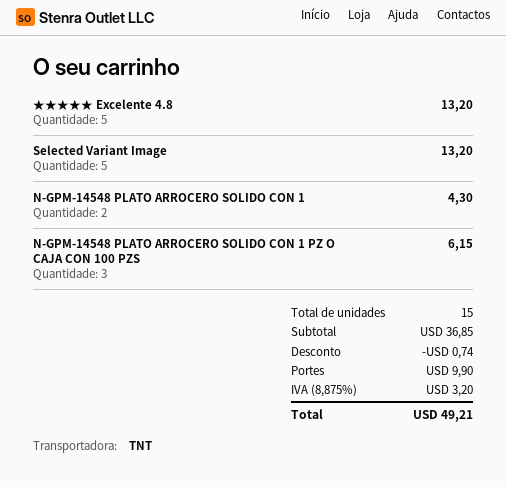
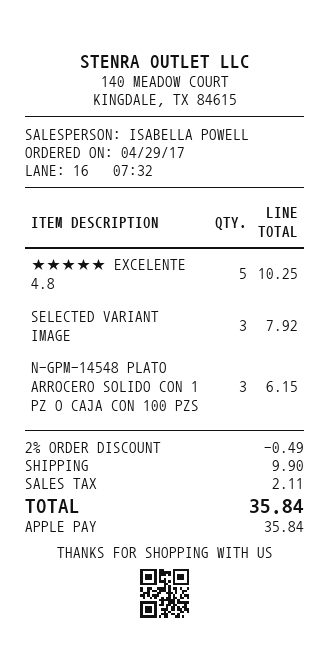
★★★★★ Excelente 4.8: 5 for 13.20 -> 5 for 10.25
Selected Variant Image: 5 for 13.20 -> 3 for 7.92
N-GPM-14548 PLATO ARROCERO SOLIDO CON 1: 2 for 4.30 -> none
discount: 0.74 -> 0.49
tax: 3.20 -> 2.11
total: 49.21 -> 35.84

